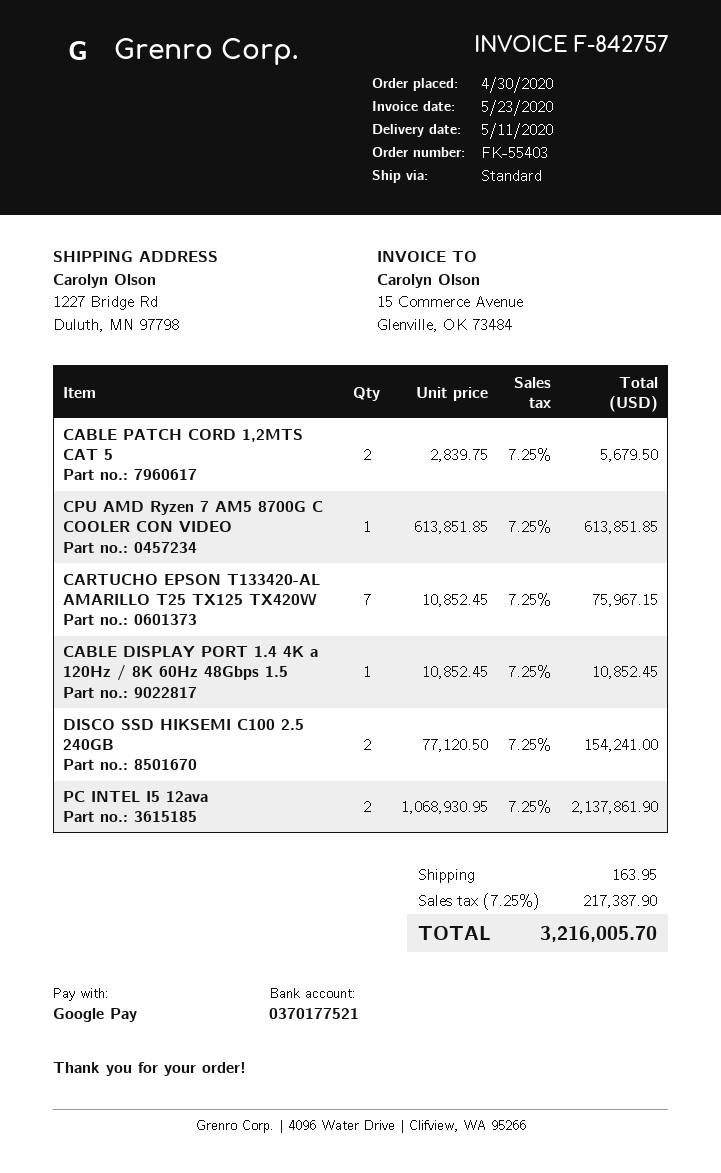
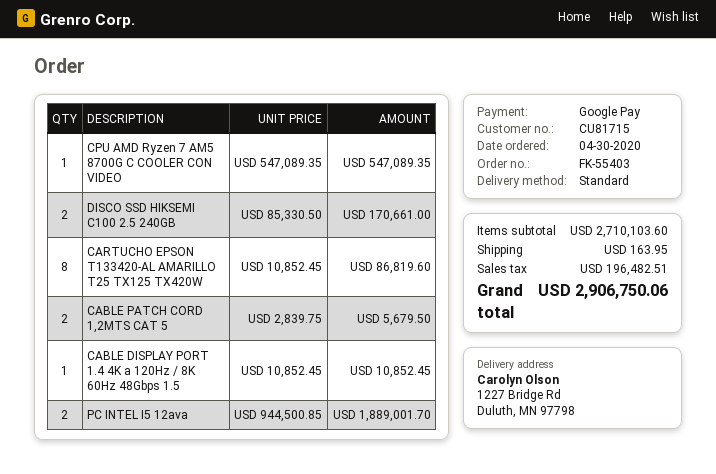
CPU AMD Ryzen 7 AM5 8700G C COOLER CON VIDEO: 1 x 613851.85 = 613851.85 -> 1 x 547089.35 = 547089.35
CARTUCHO EPSON T133420-AL AMARILLO T25 TX125 TX420W: 7 x 10852.45 = 75967.15 -> 8 x 10852.45 = 86819.60
DISCO SSD HIKSEMI C100 2.5 240GB: 2 x 77120.50 = 154241.00 -> 2 x 85330.50 = 170661.00
PC INTEL I5 12ava: 2 x 1068930.95 = 2137861.90 -> 2 x 944500.85 = 1889001.70
tax: 217387.90 -> 196482.51
total: 3216005.70 -> 2906750.06

